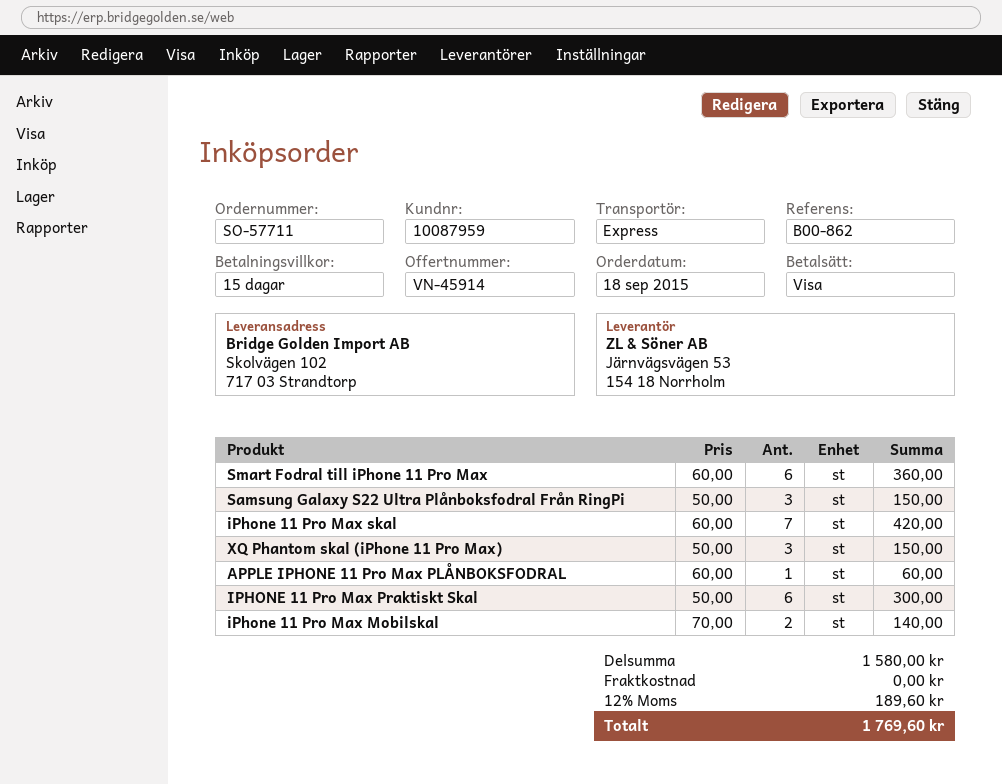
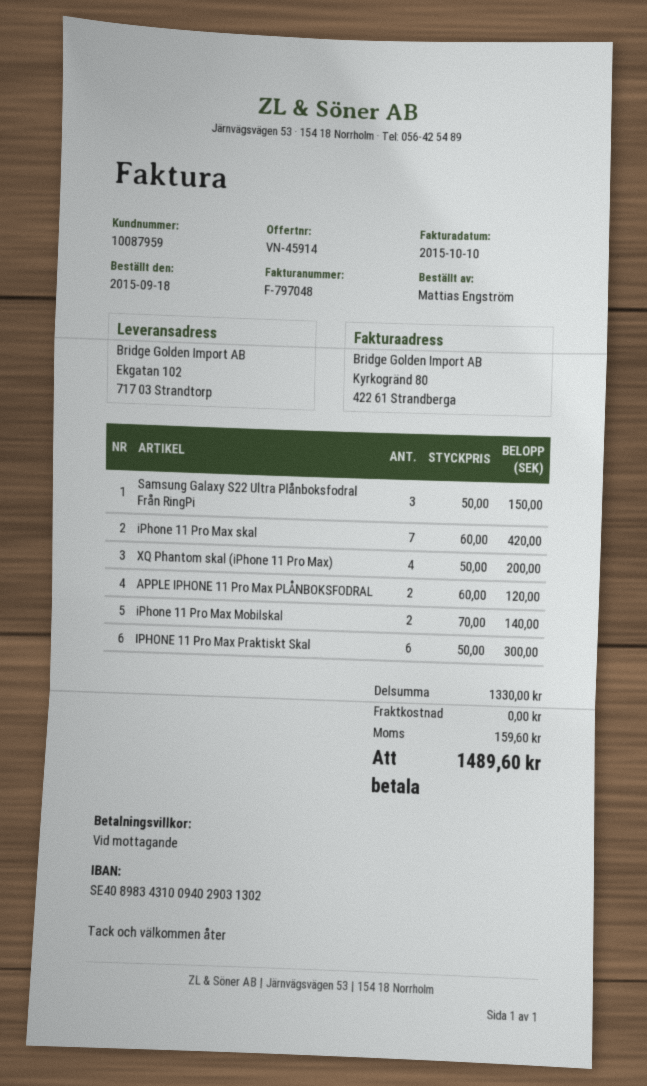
payment terms: 15 days -> on receipt
ship to: Skolvägen 102, 717 03 Strandtorp -> Ekgatan 102, 717 03 Strandtorp
Smart Fodral till iPhone 11 Pro Max: 6 x 60.00 = 360.00 -> none
XQ Phantom skal (iPhone 11 Pro Max): 3 x 50.00 = 150.00 -> 4 x 50.00 = 200.00
APPLE IPHONE 11 Pro Max PLÅNBOKSFODRAL: 1 x 60.00 = 60.00 -> 2 x 60.00 = 120.00
subtotal: 1580.00 -> 1330.00
tax: 189.60 -> 159.60
total: 1769.60 -> 1489.60

